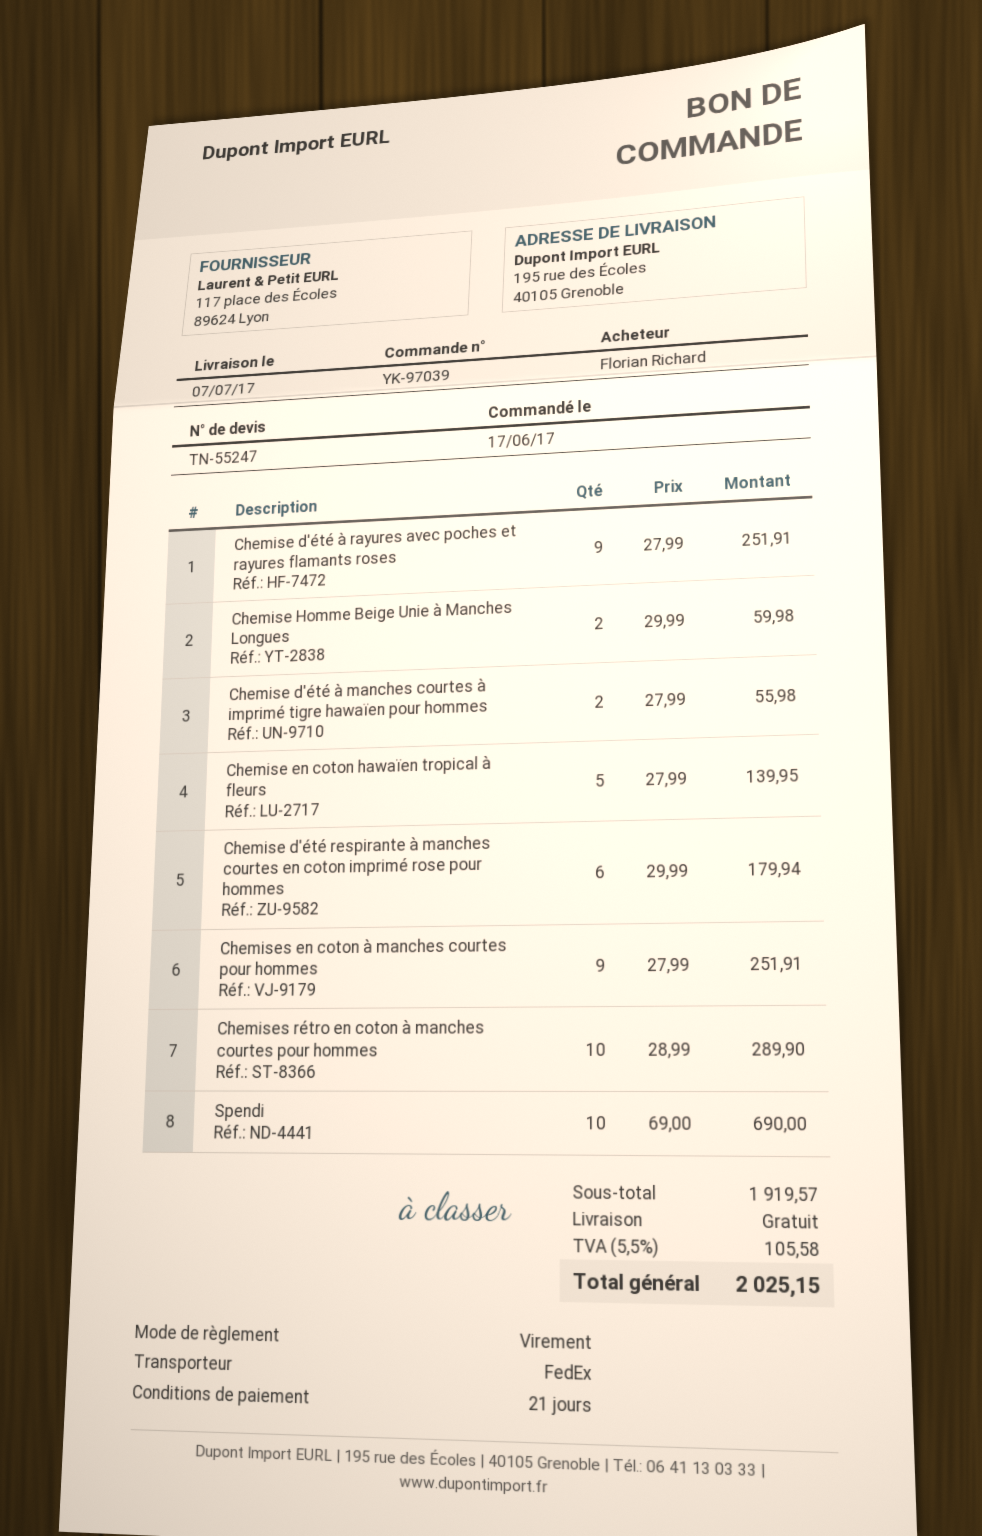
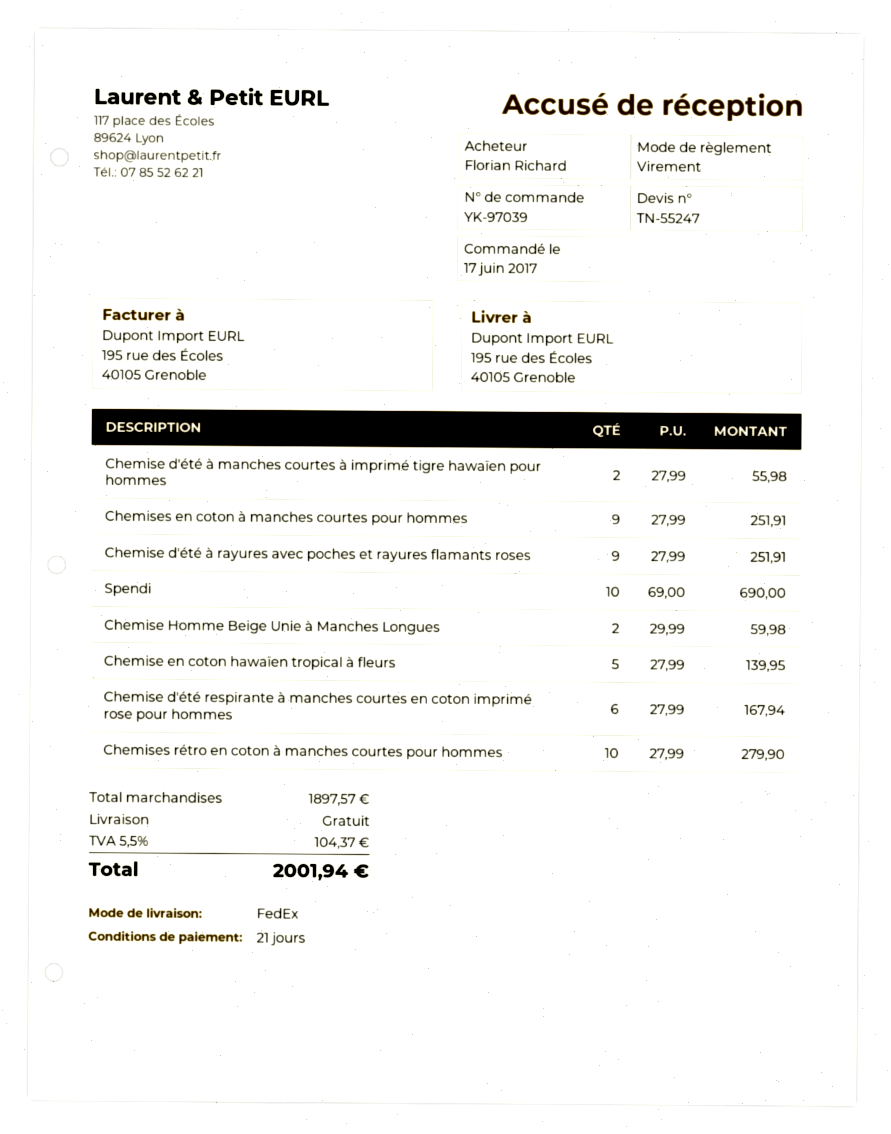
Chemise d'été respirante à manches courtes en coton imprimé rose pour hommes: 6 x 29.99 = 179.94 -> 6 x 27.99 = 167.94
Chemises rétro en coton à manches courtes pour hommes: 10 x 28.99 = 289.90 -> 10 x 27.99 = 279.90
subtotal: 1919.57 -> 1897.57
tax: 5.5% = 105.58 -> 5.5% = 104.37
total: 2025.15 -> 2001.94

